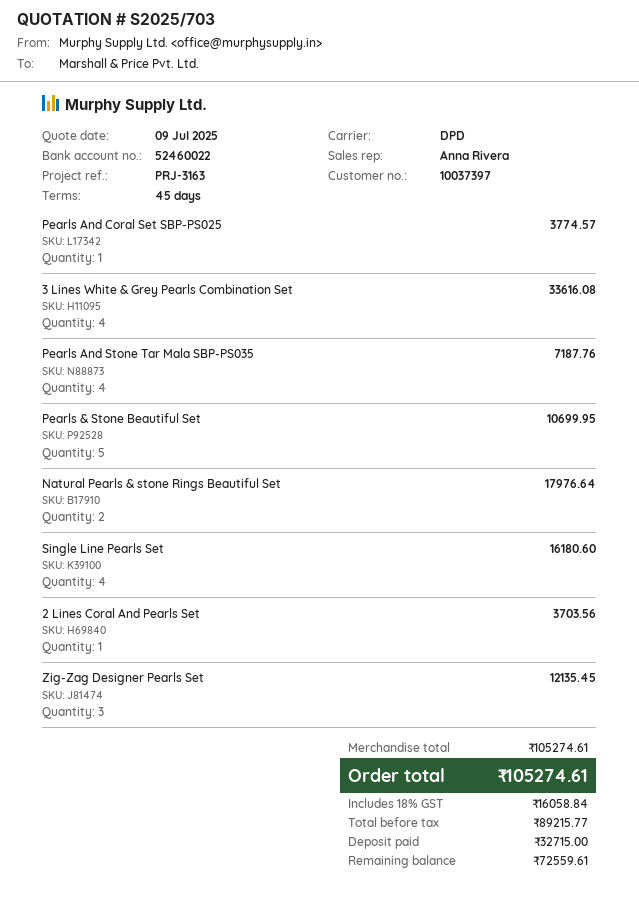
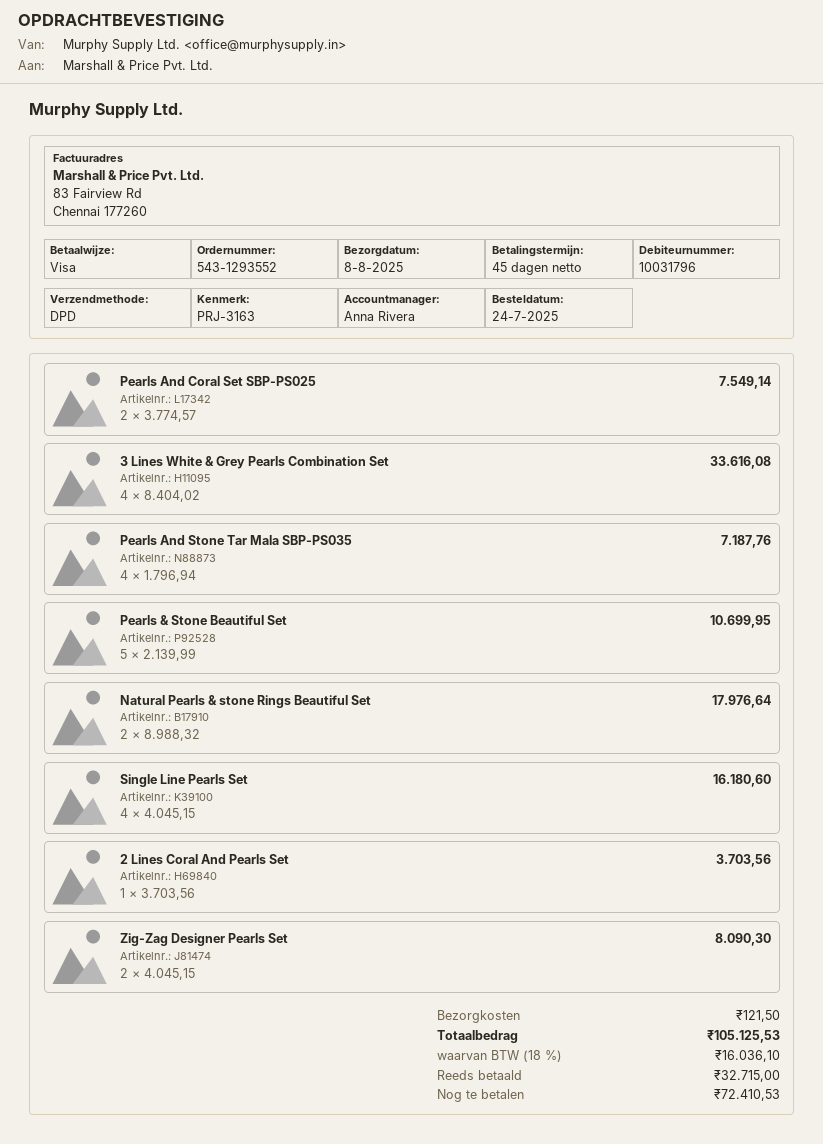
customer number: 10037397 -> 10031796
Pearls And Coral Set SBP-PS025: 1 for 3774.57 -> 2 for 7549.14
Zig-Zag Designer Pearls Set: 3 for 12135.45 -> 2 for 8090.30
shipping: none -> 121.50
tax: 18% = 16058.84 -> 18% = 16036.10
total: 105274.61 -> 105125.53
balance: 72559.61 -> 72410.53

